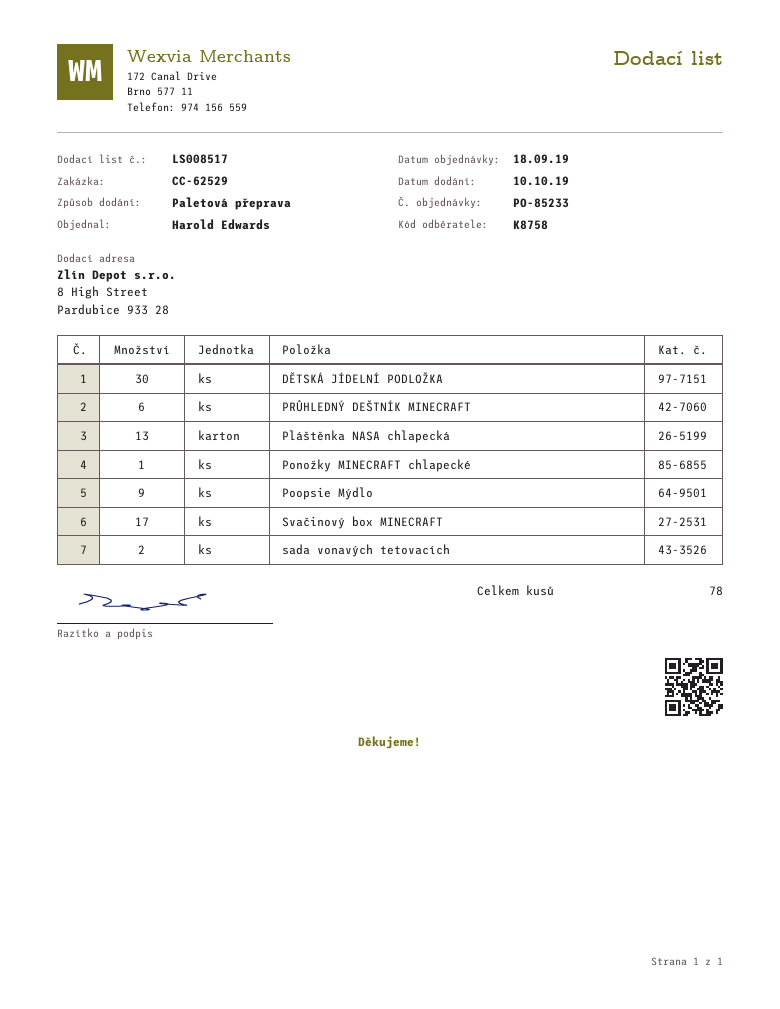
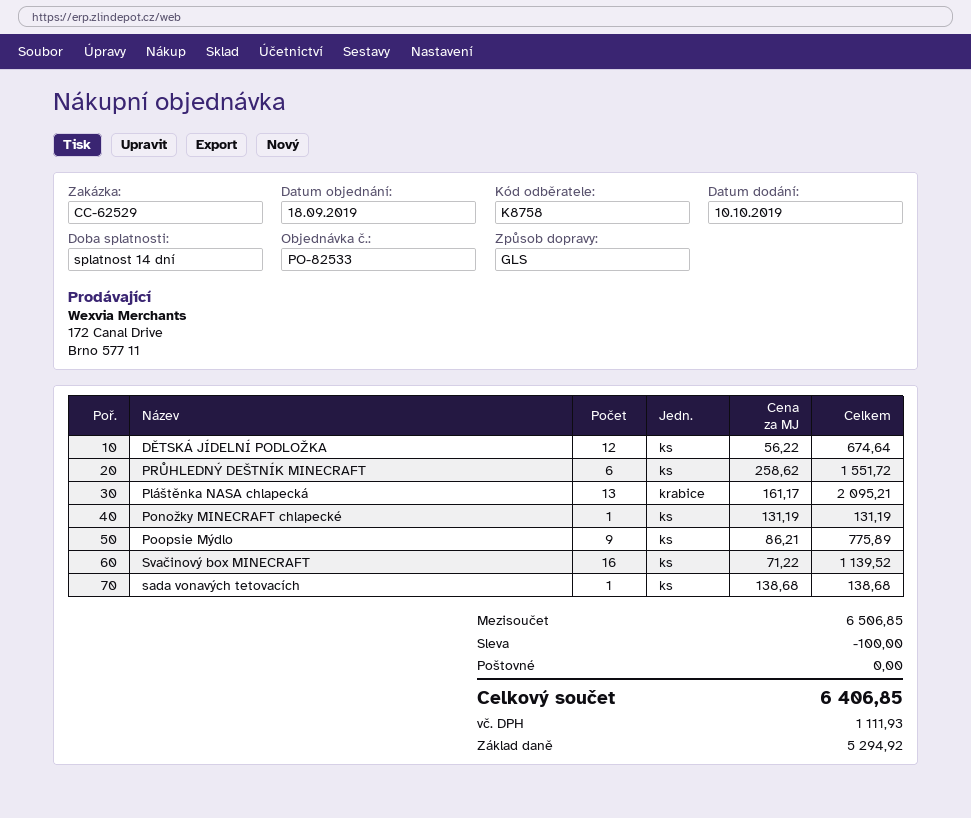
order number: PO-85233 -> PO-82533
shipping method: pallet freight -> GLS
DĚTSKÁ JÍDELNÍ PODLOŽKA: 30 -> 12
Svačinový box MINECRAFT: 17 -> 16
sada vonavých tetovacích: 2 -> 1

